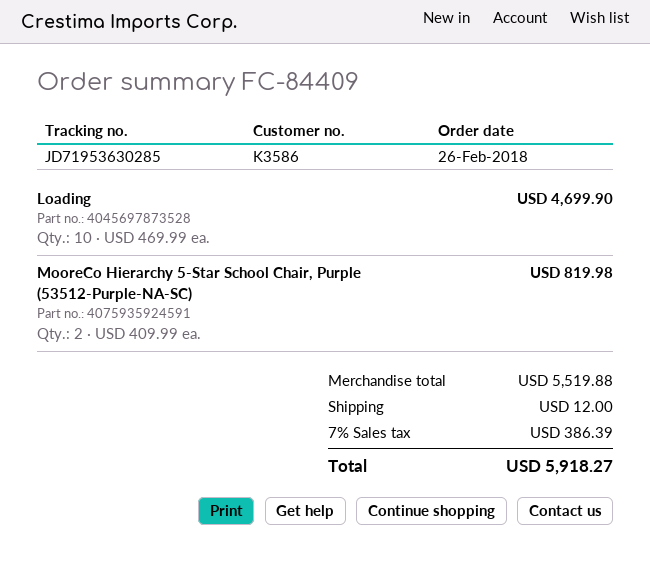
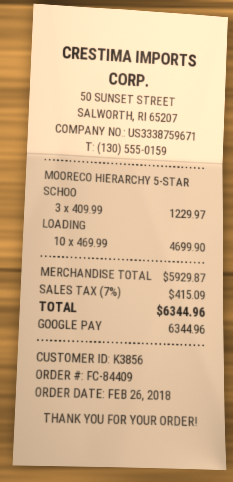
customer number: K3586 -> K3856
MooreCo Hierarchy 5-Star School Chair, Purple (53512-Purple-NA-SC): 2 x 409.99 = 819.98 -> 3 x 409.99 = 1229.97
subtotal: 5519.88 -> 5929.87
shipping: 12.00 -> none
tax: 7% = 386.39 -> 7% = 415.09
total: 5918.27 -> 6344.96

